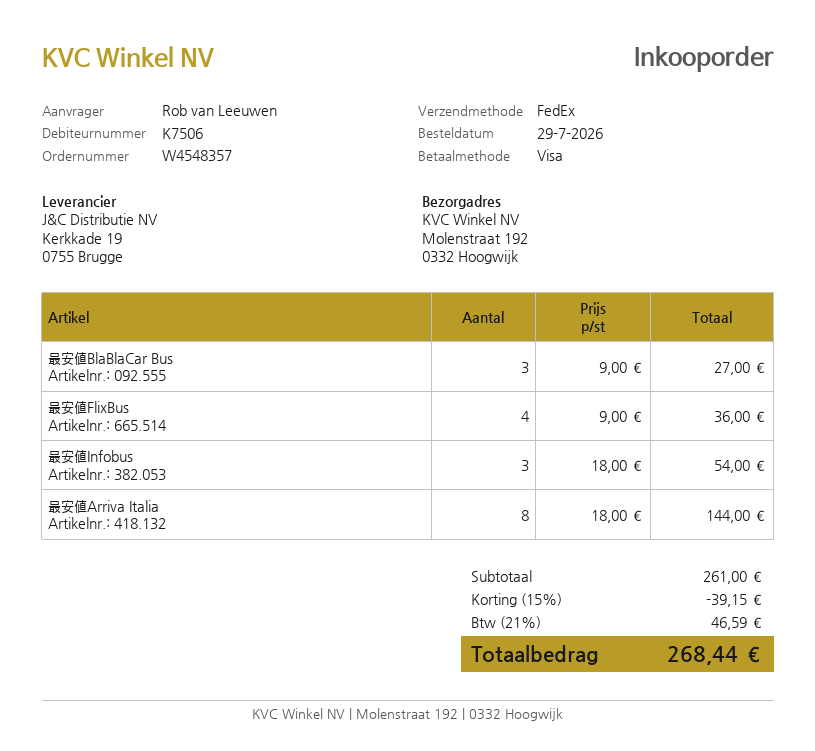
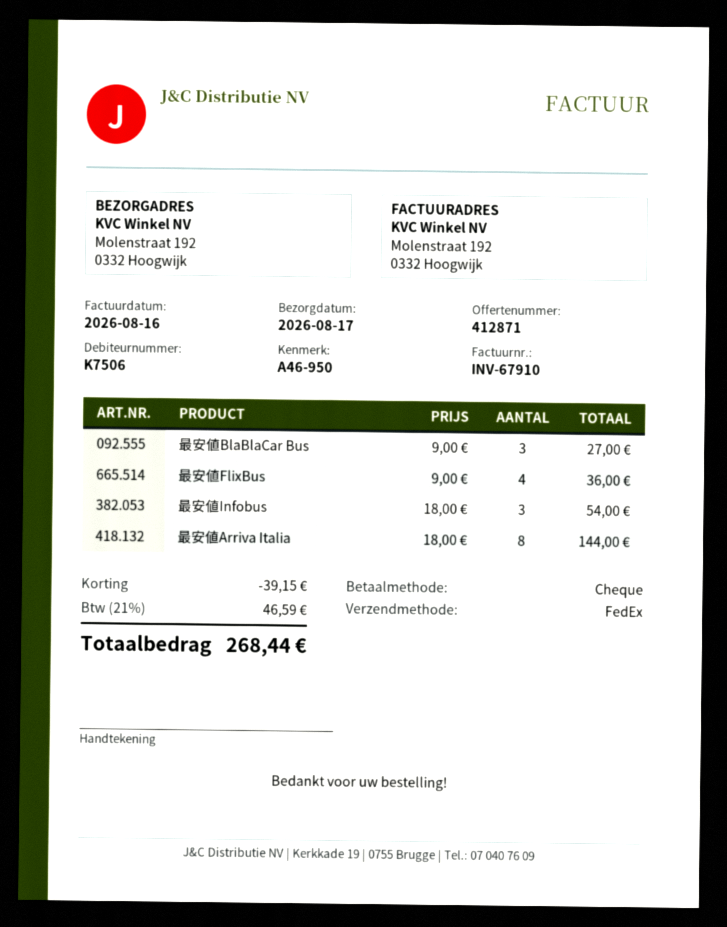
payment method: Visa -> cheque

